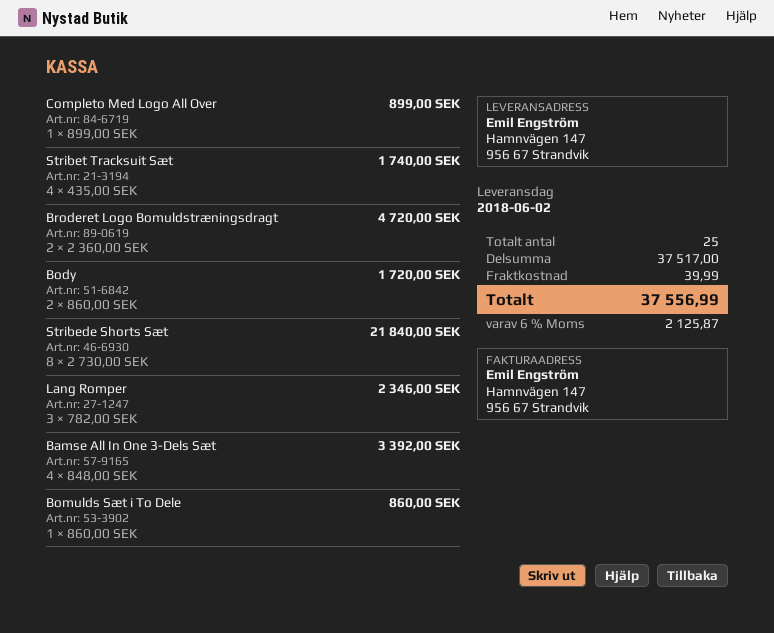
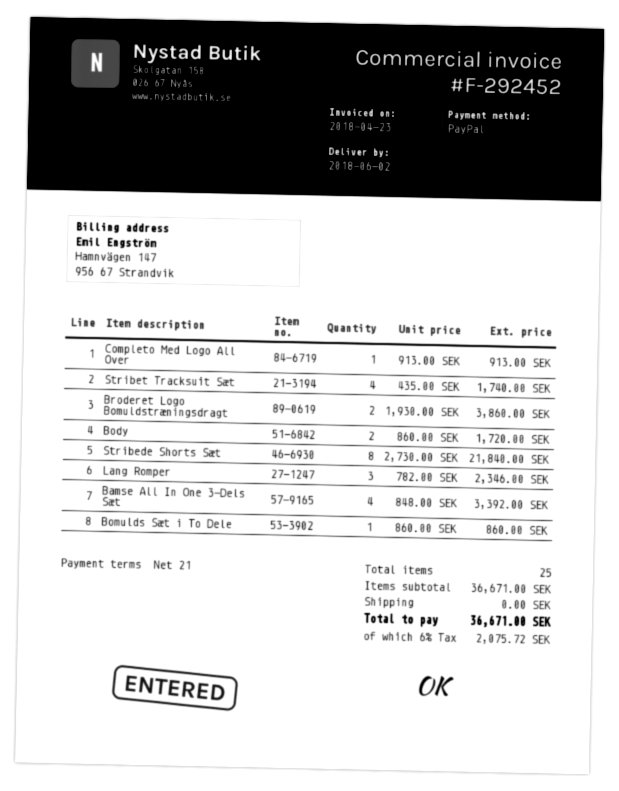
Completo Med Logo All Over: 1 x 899.00 = 899.00 -> 1 x 913.00 = 913.00
Broderet Logo Bomuldstræningsdragt: 2 x 2360.00 = 4720.00 -> 2 x 1930.00 = 3860.00
subtotal: 37517.00 -> 36671.00
shipping: 39.99 -> 0.00
tax: 6% = 2125.87 -> 6% = 2075.72
total: 37556.99 -> 36671.00

